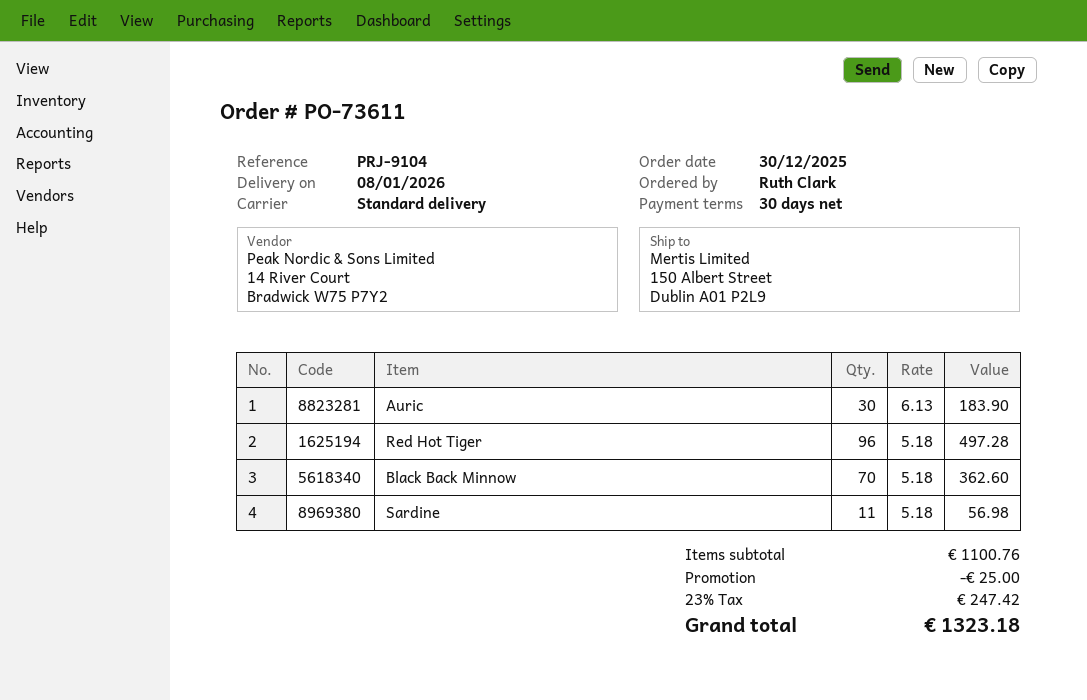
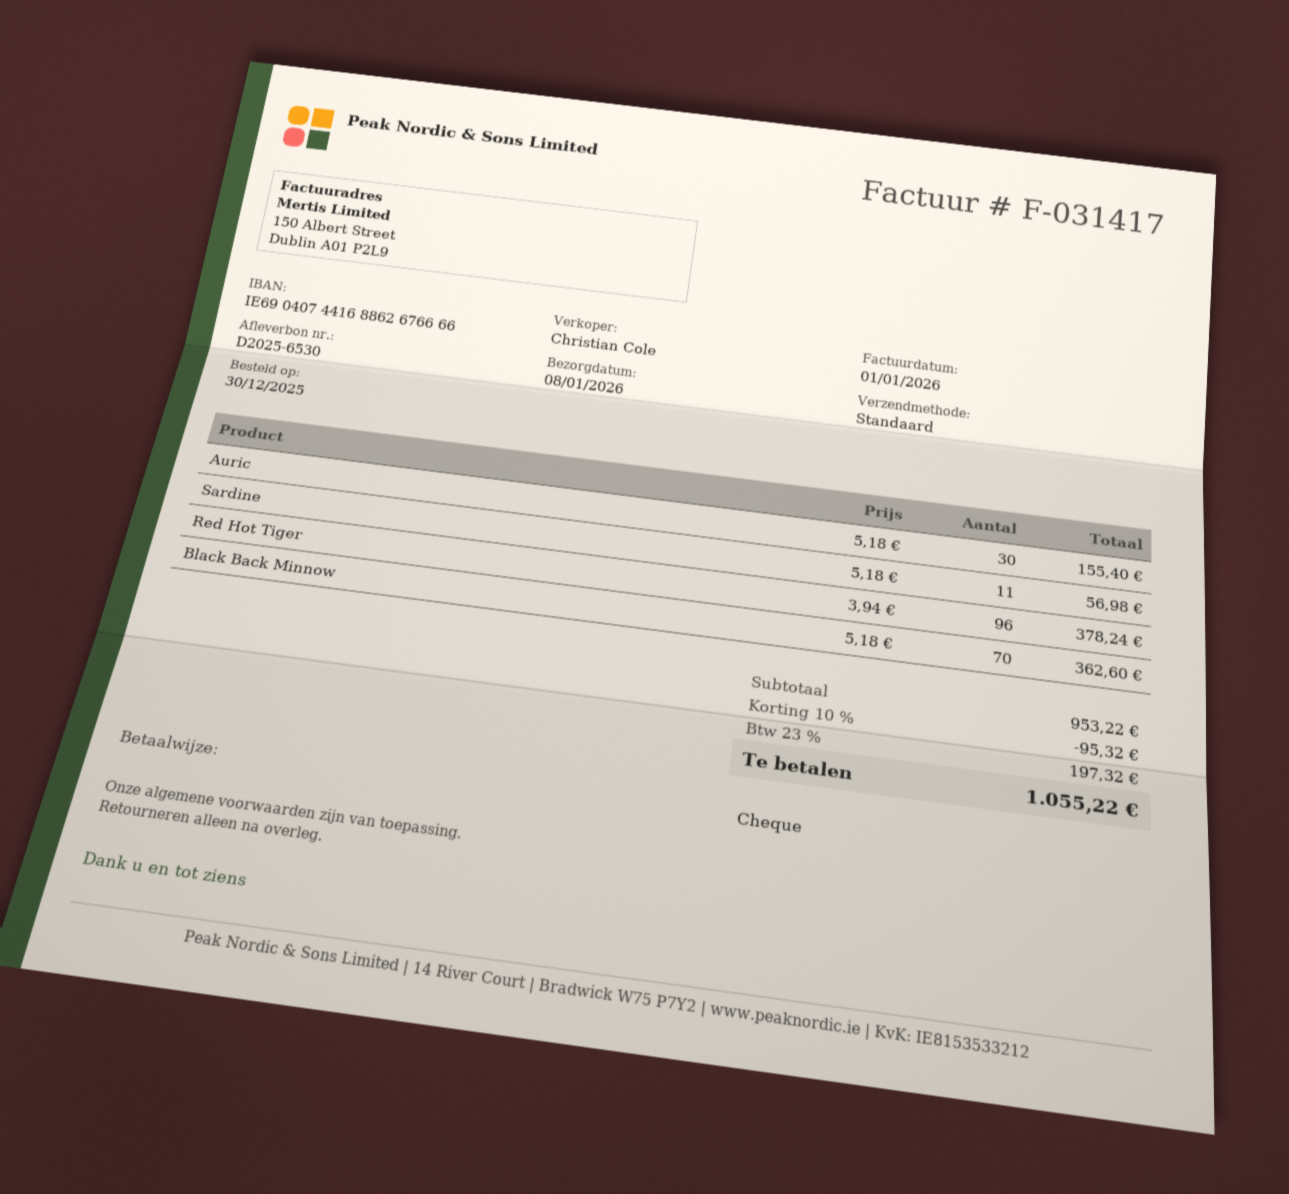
Auric: 30 x 6.13 = 183.90 -> 30 x 5.18 = 155.40
Red Hot Tiger: 96 x 5.18 = 497.28 -> 96 x 3.94 = 378.24
subtotal: 1100.76 -> 953.22
discount: 25.00 -> 95.32
tax: 23% = 247.42 -> 23% = 197.32
total: 1323.18 -> 1055.22

